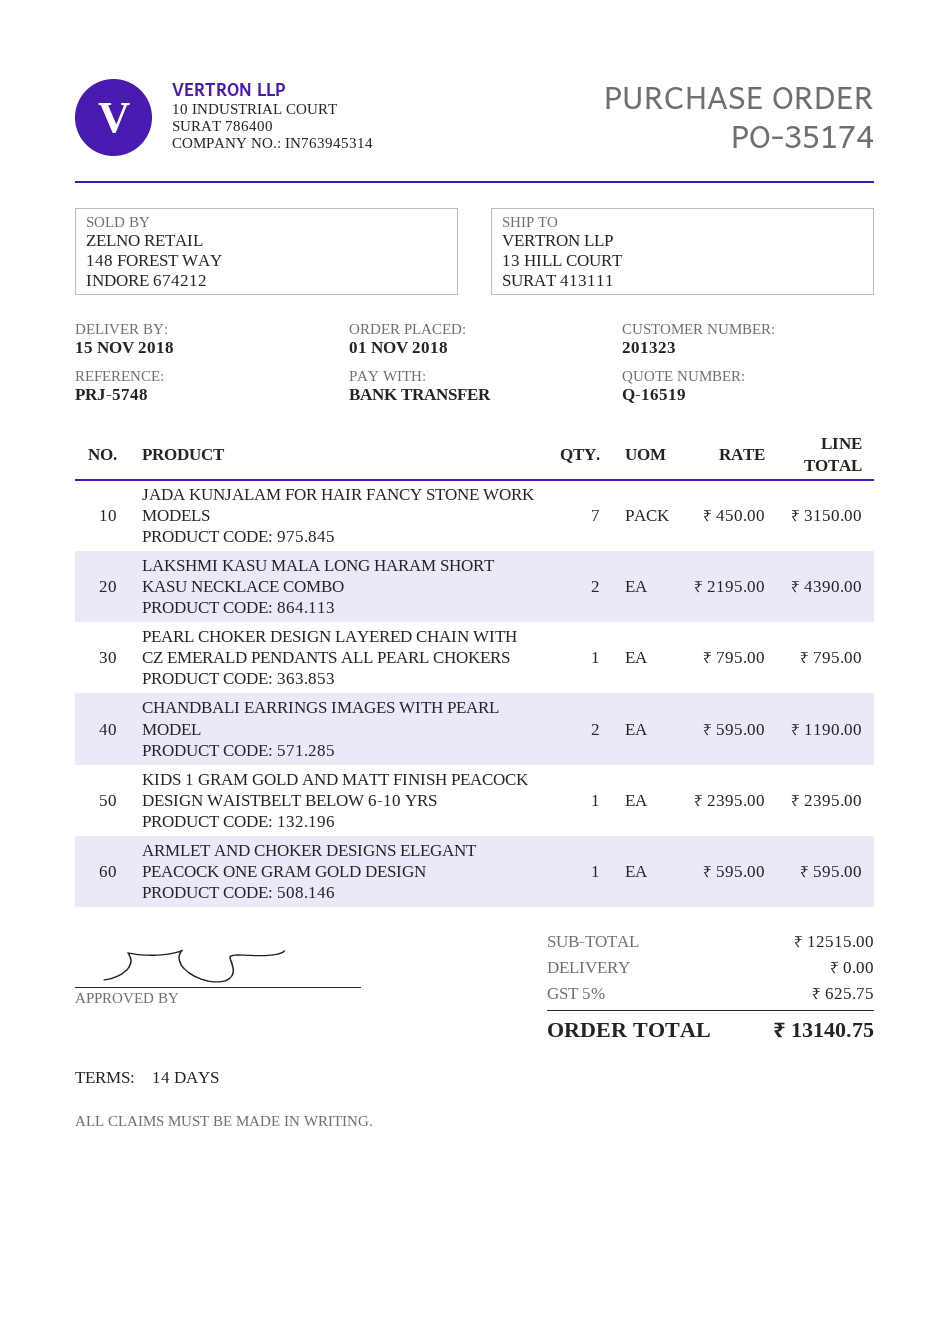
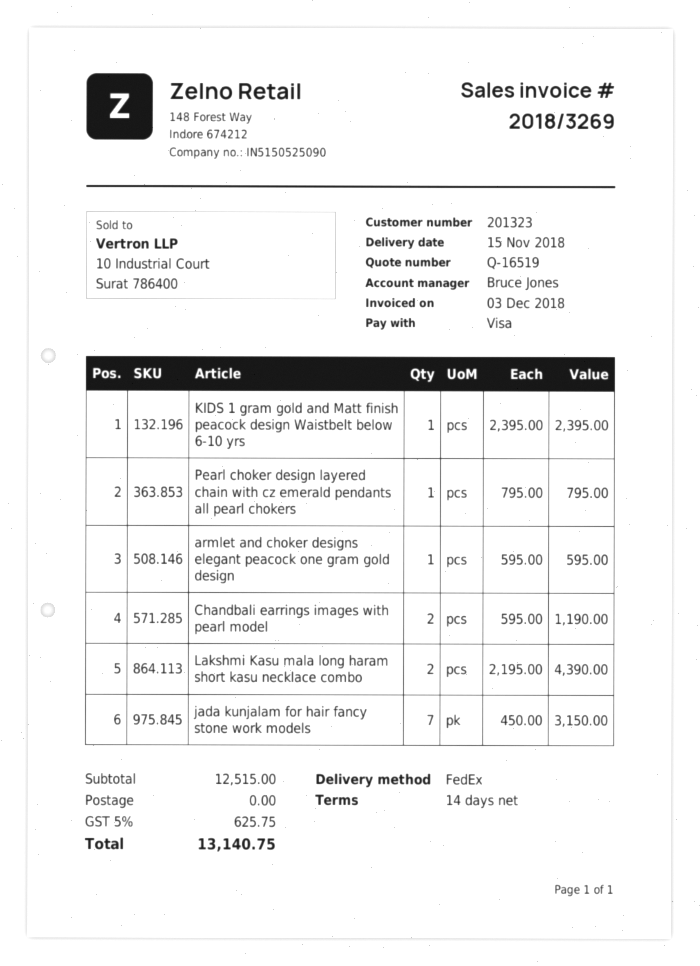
payment method: bank transfer -> Visa

